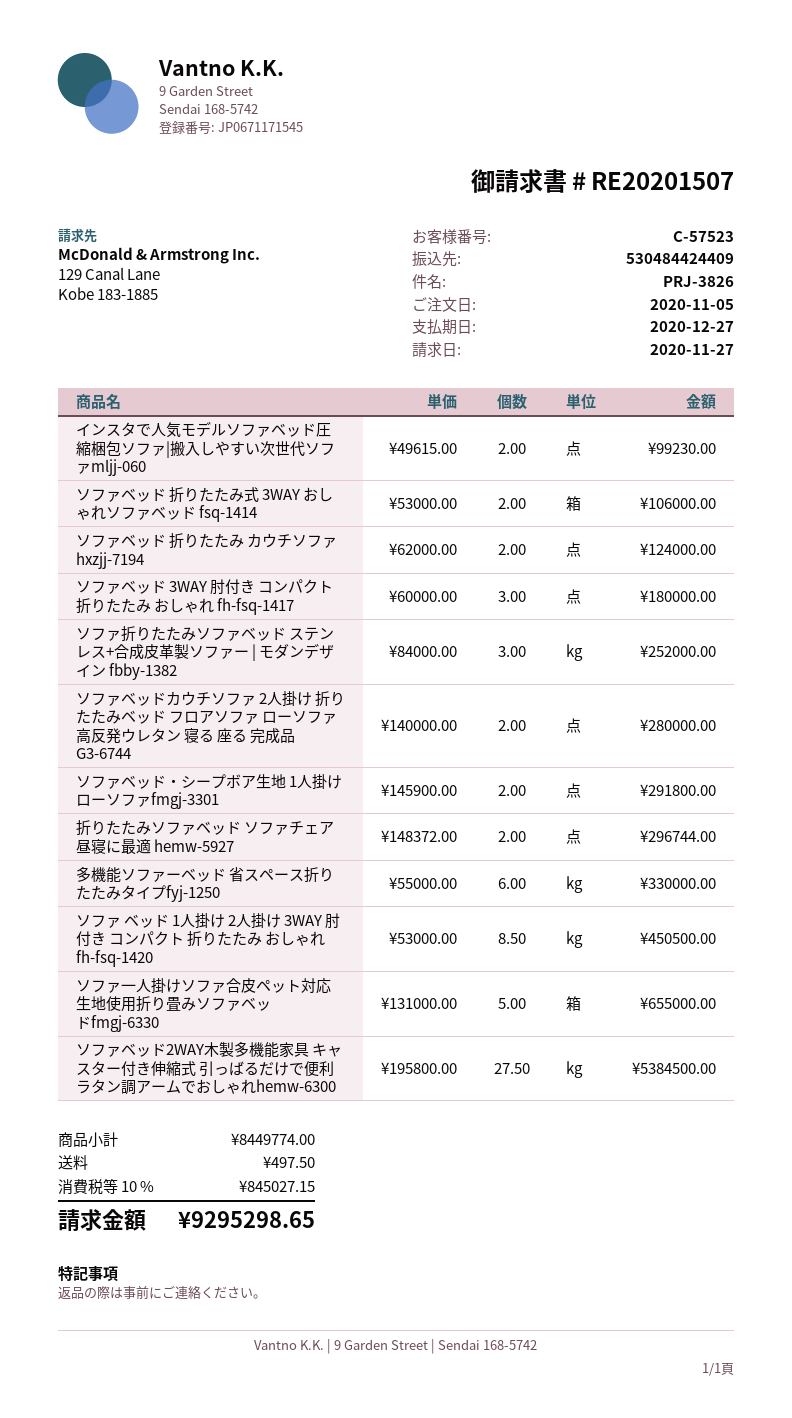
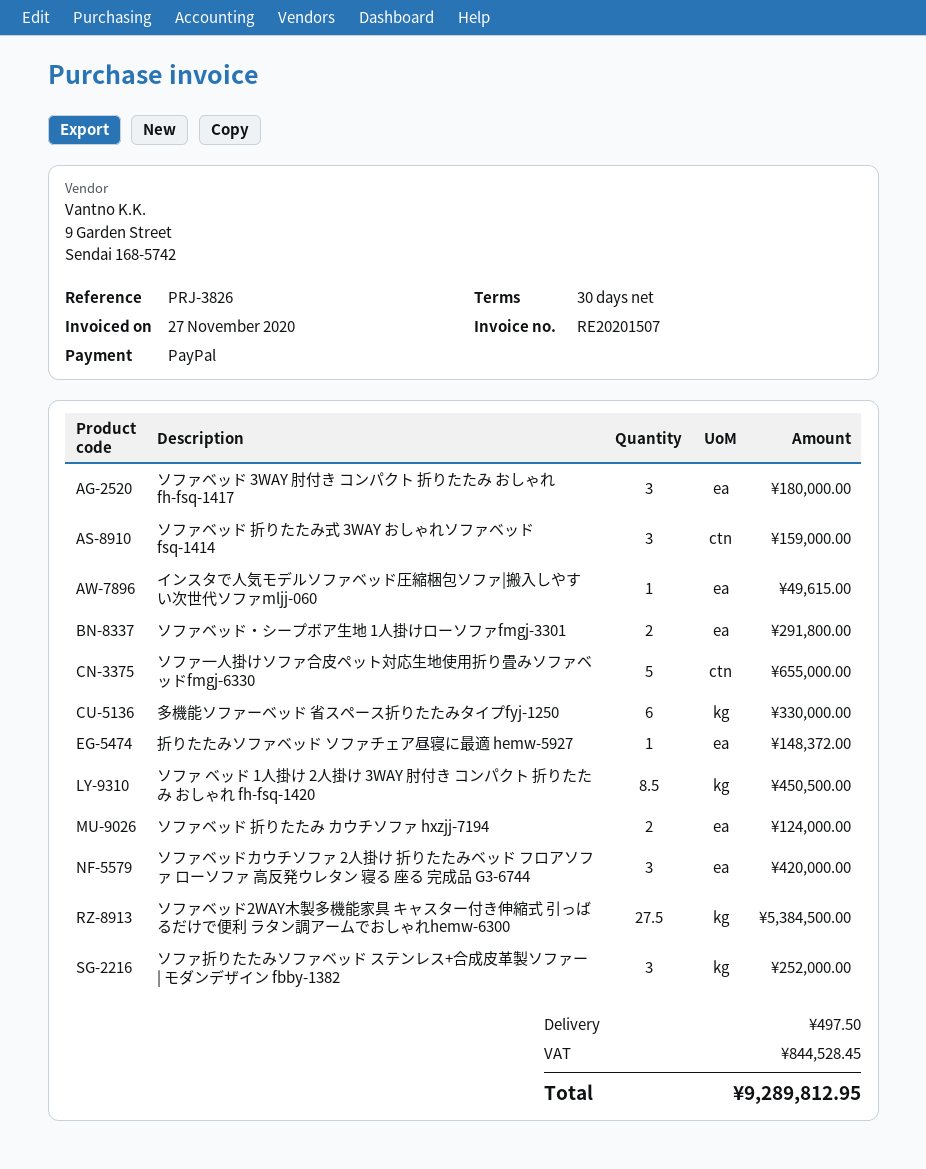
インスタで人気モデルソファベッド圧縮梱包ソファ|搬入しやすい次世代ソファmljj-060: 2 for 99230.00 -> 1 for 49615.00
ソファベッド 折りたたみ式 3WAY おしゃれソファベッド fsq-1414: 2 for 106000.00 -> 3 for 159000.00
ソファベッドカウチソファ 2人掛け 折りたたみベッド フロアソファ ローソファ 高反発ウレタン 寝る 座る 完成品 G3-6744: 2 for 280000.00 -> 3 for 420000.00
折りたたみソファベッド ソファチェア昼寝に最適 hemw-5927: 2 for 296744.00 -> 1 for 148372.00
tax: 845027.15 -> 844528.45
total: 9295298.65 -> 9289812.95

